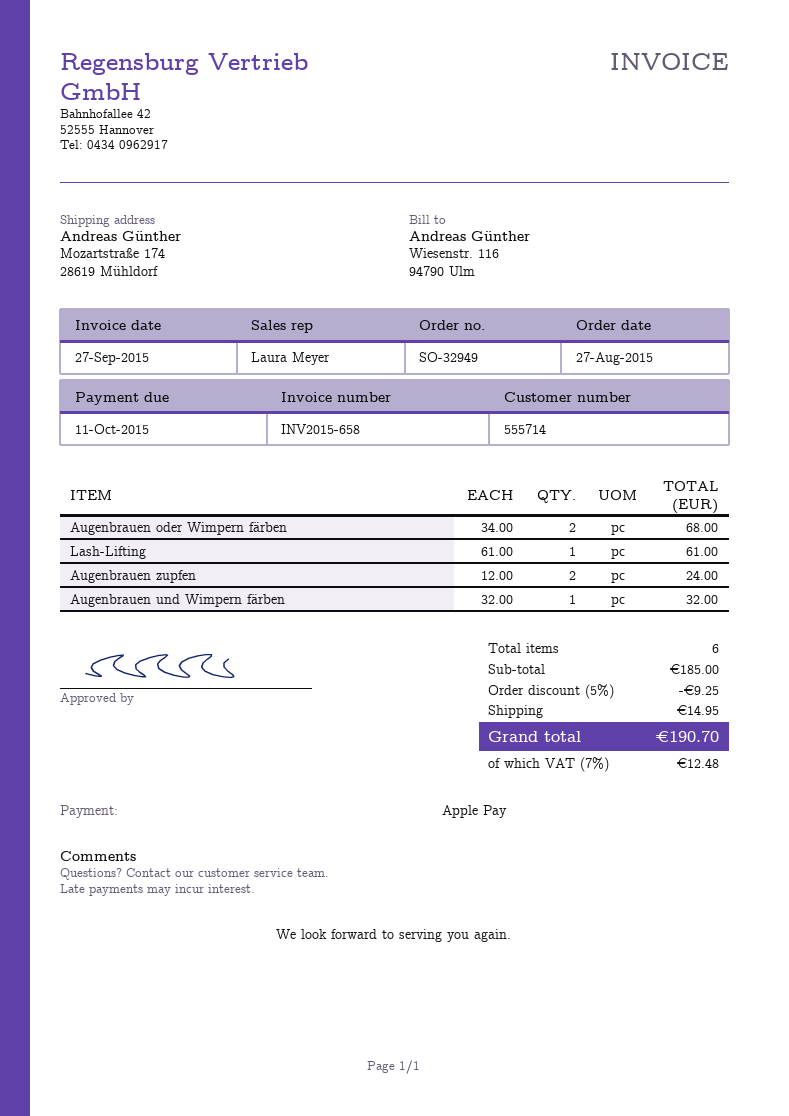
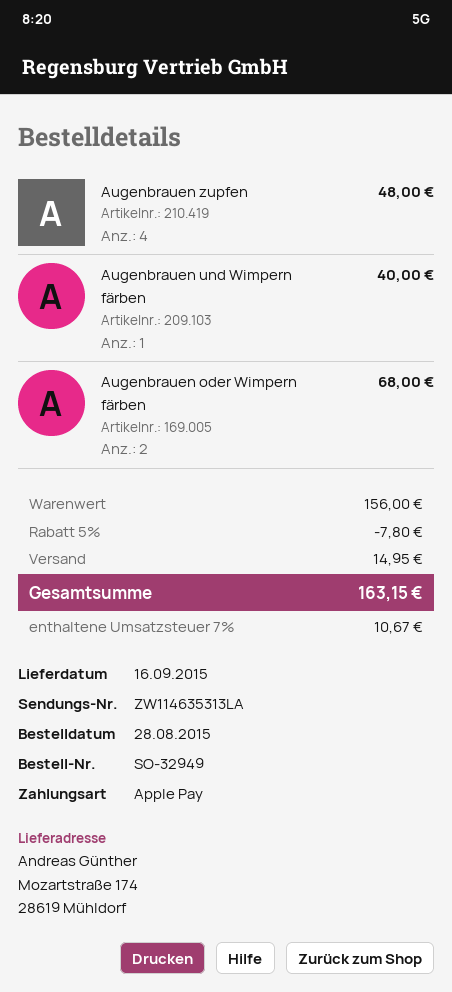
order date: 2015-08-27 -> 2015-08-28
Lash-Lifting: 1 for 61.00 -> none
Augenbrauen zupfen: 2 for 24.00 -> 4 for 48.00
Augenbrauen und Wimpern färben: 1 for 32.00 -> 1 for 40.00
subtotal: 185.00 -> 156.00
discount: 5% = 9.25 -> 5% = 7.80
tax: 7% = 12.48 -> 7% = 10.67
total: 190.70 -> 163.15

